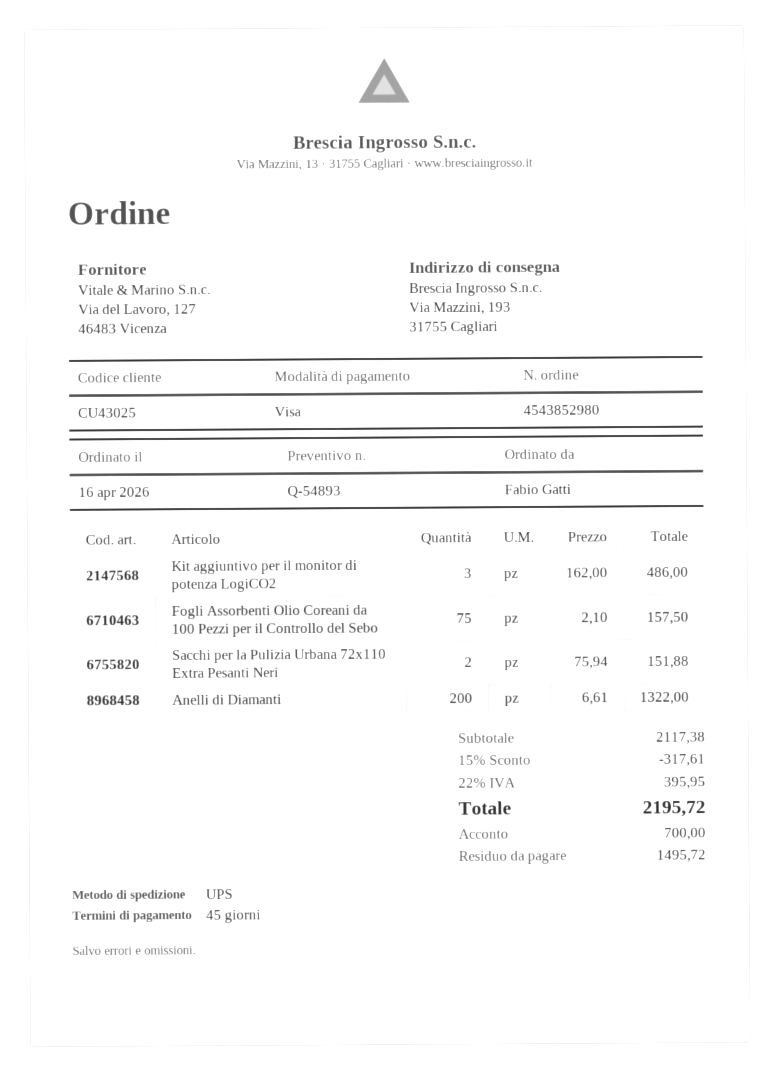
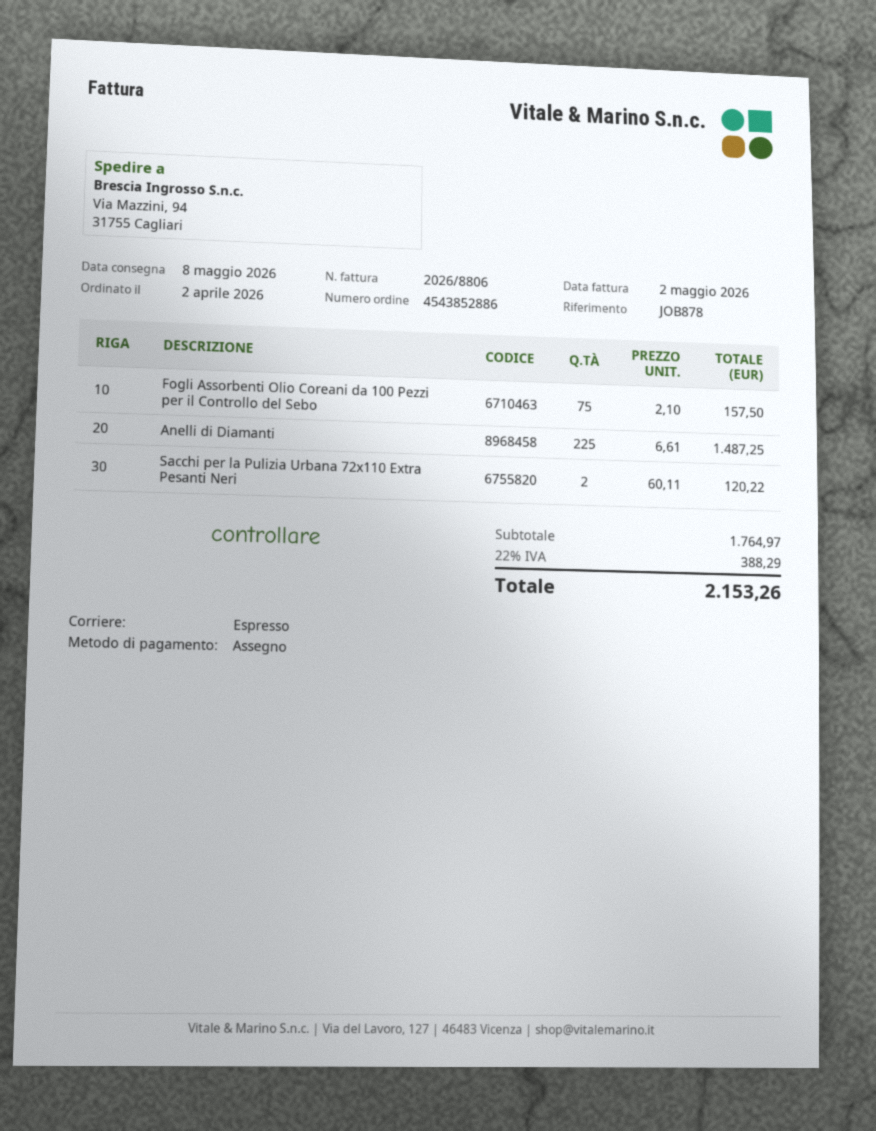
order number: 4543852980 -> 4543852886
order date: 2026-04-16 -> 2026-04-02
payment method: Visa -> cheque
shipping method: UPS -> express
ship to: Via Mazzini, 193, 31755 Cagliari -> Via Mazzini, 94, 31755 Cagliari
Kit aggiuntivo per il monitor di potenza LogiCO2: 3 x 162.00 = 486.00 -> none
Sacchi per la Pulizia Urbana 72x110 Extra Pesanti Neri: 2 x 75.94 = 151.88 -> 2 x 60.11 = 120.22
Anelli di Diamanti: 200 x 6.61 = 1322.00 -> 225 x 6.61 = 1487.25
subtotal: 2117.38 -> 1764.97
discount: 15% = 317.61 -> none
tax: 22% = 395.95 -> 22% = 388.29
total: 2195.72 -> 2153.26

